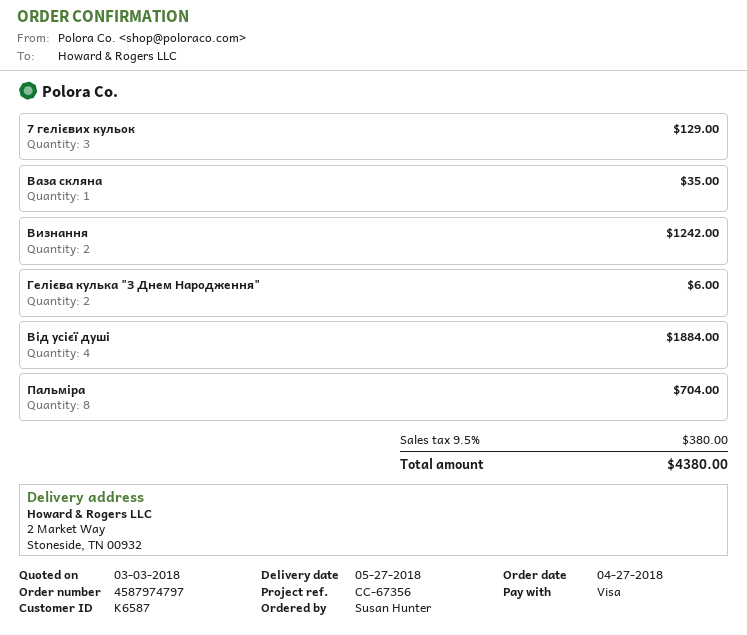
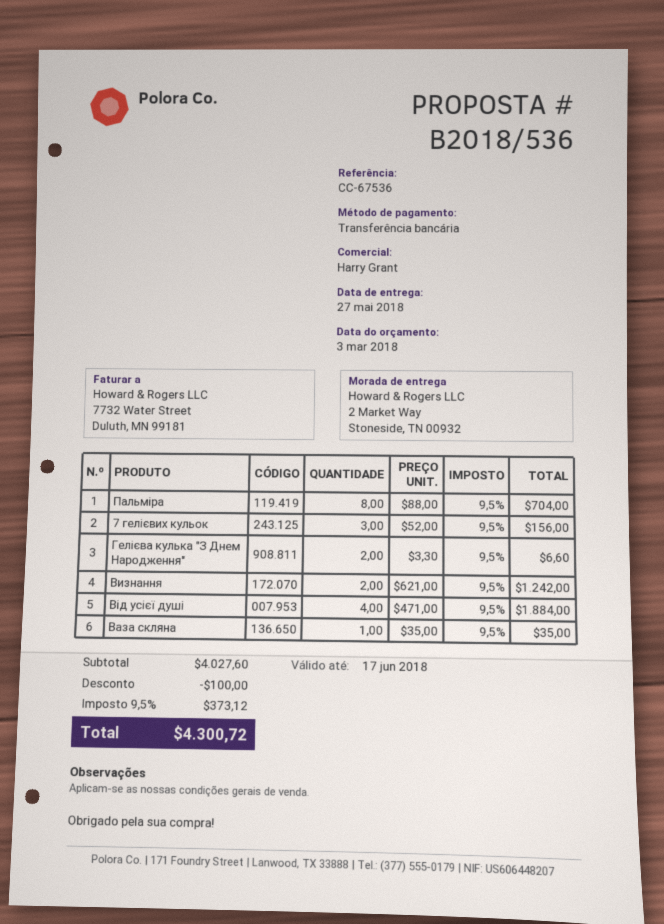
reference: CC-67356 -> CC-67536
payment method: Visa -> bank transfer
7 гелієвих кульок: 3 for 129.00 -> 3 for 156.00
Гелієва кулька "З Днем Народження": 2 for 6.00 -> 2 for 6.60
discount: none -> 100.00
tax: 9.5% = 380.00 -> 9.5% = 373.12
total: 4380.00 -> 4300.72

